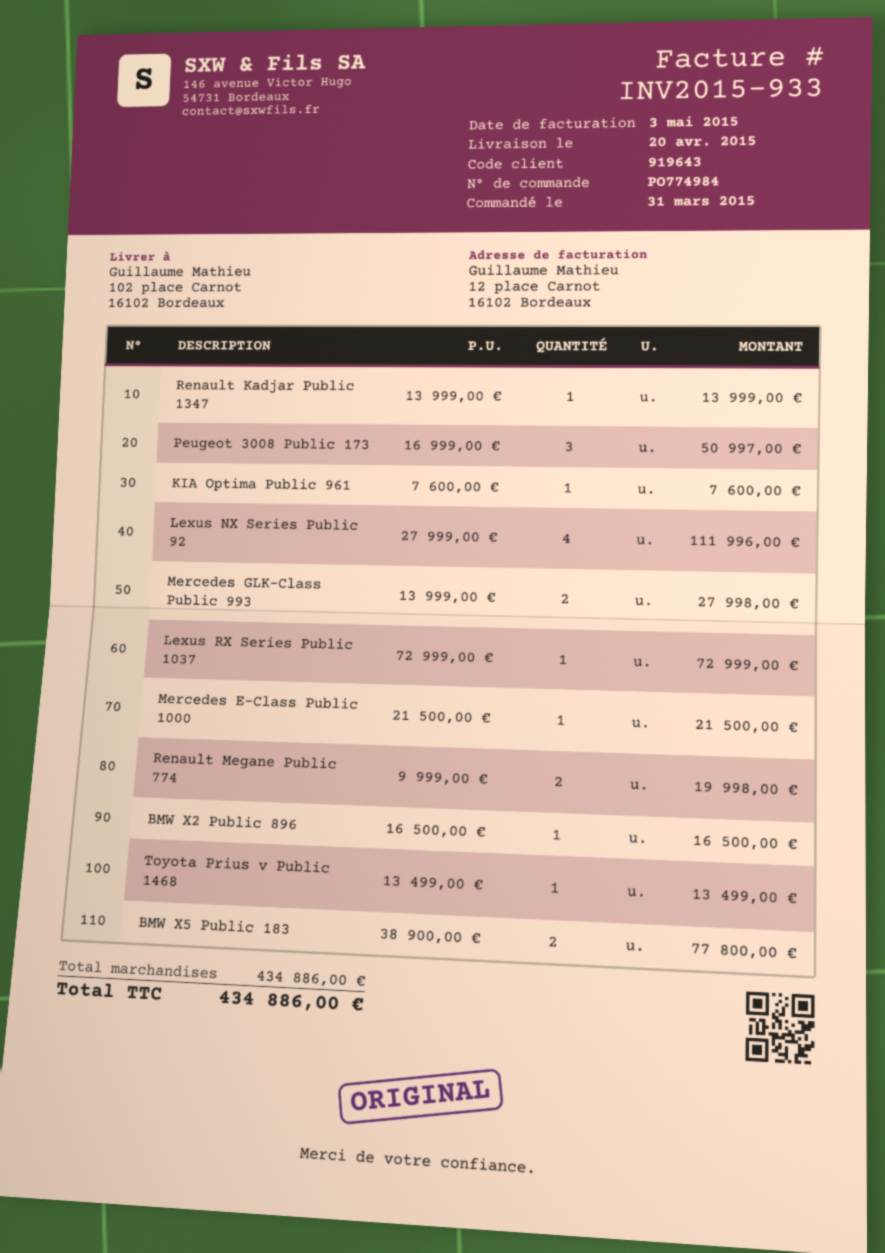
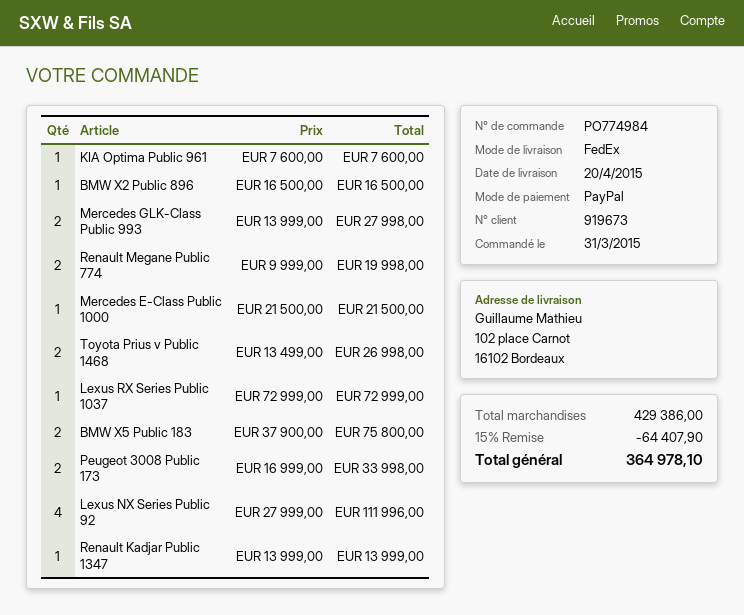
customer number: 919643 -> 919673
Peugeot 3008 Public 173: 3 x 16999.00 = 50997.00 -> 2 x 16999.00 = 33998.00
Toyota Prius v Public 1468: 1 x 13499.00 = 13499.00 -> 2 x 13499.00 = 26998.00
BMW X5 Public 183: 2 x 38900.00 = 77800.00 -> 2 x 37900.00 = 75800.00
subtotal: 434886.00 -> 429386.00
discount: none -> 15% = 64407.90
total: 434886.00 -> 364978.10

